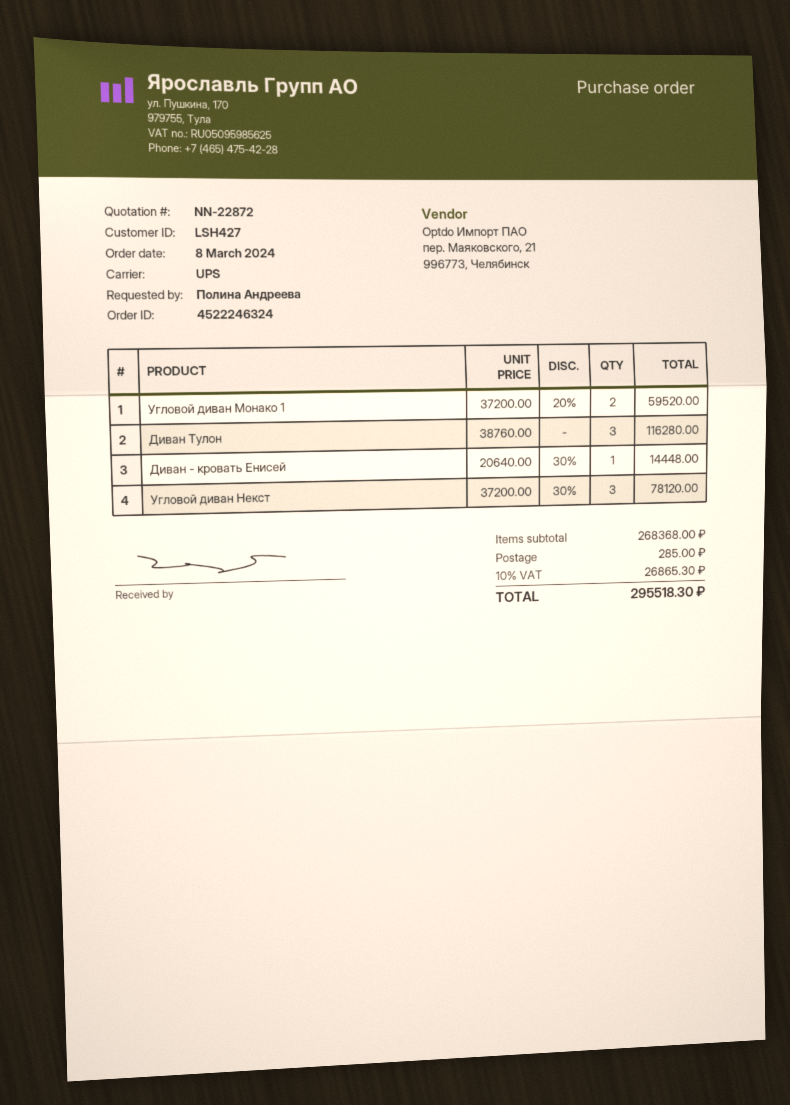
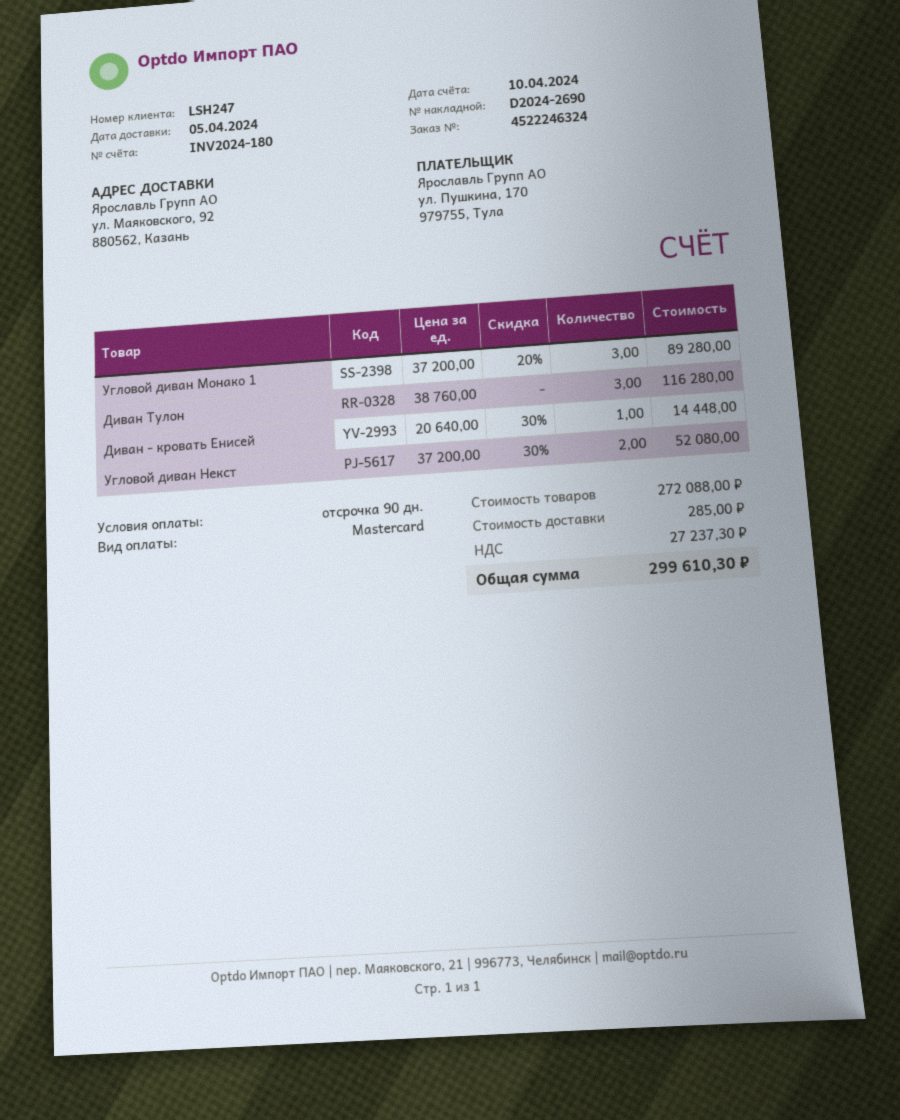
customer number: LSH427 -> LSH247
Угловой диван Монако 1: 2 x 37200.00 - 20% = 59520.00 -> 3 x 37200.00 - 20% = 89280.00
Угловой диван Некст: 3 x 37200.00 - 30% = 78120.00 -> 2 x 37200.00 - 30% = 52080.00
subtotal: 268368.00 -> 272088.00
tax: 26865.30 -> 27237.30
total: 295518.30 -> 299610.30

